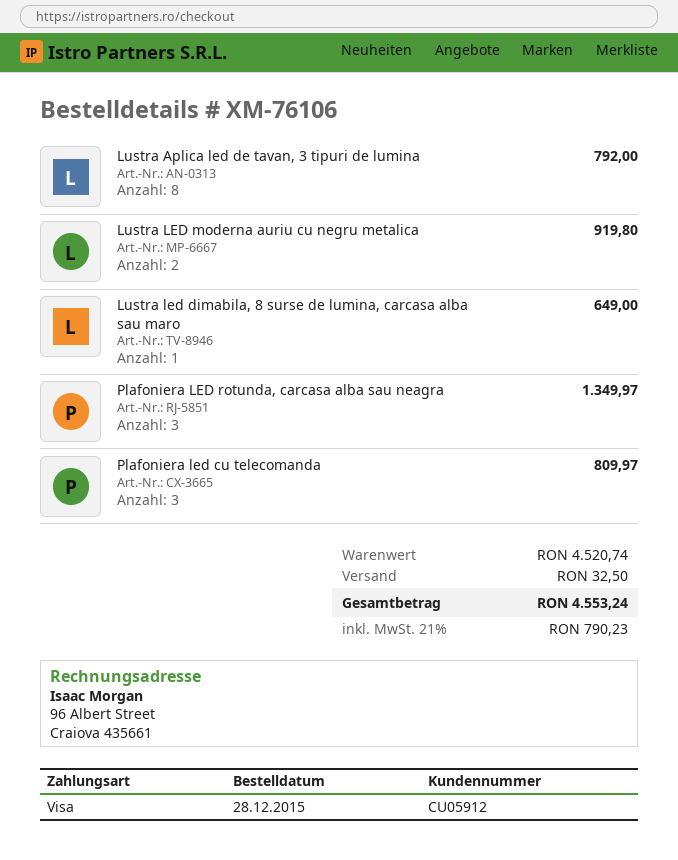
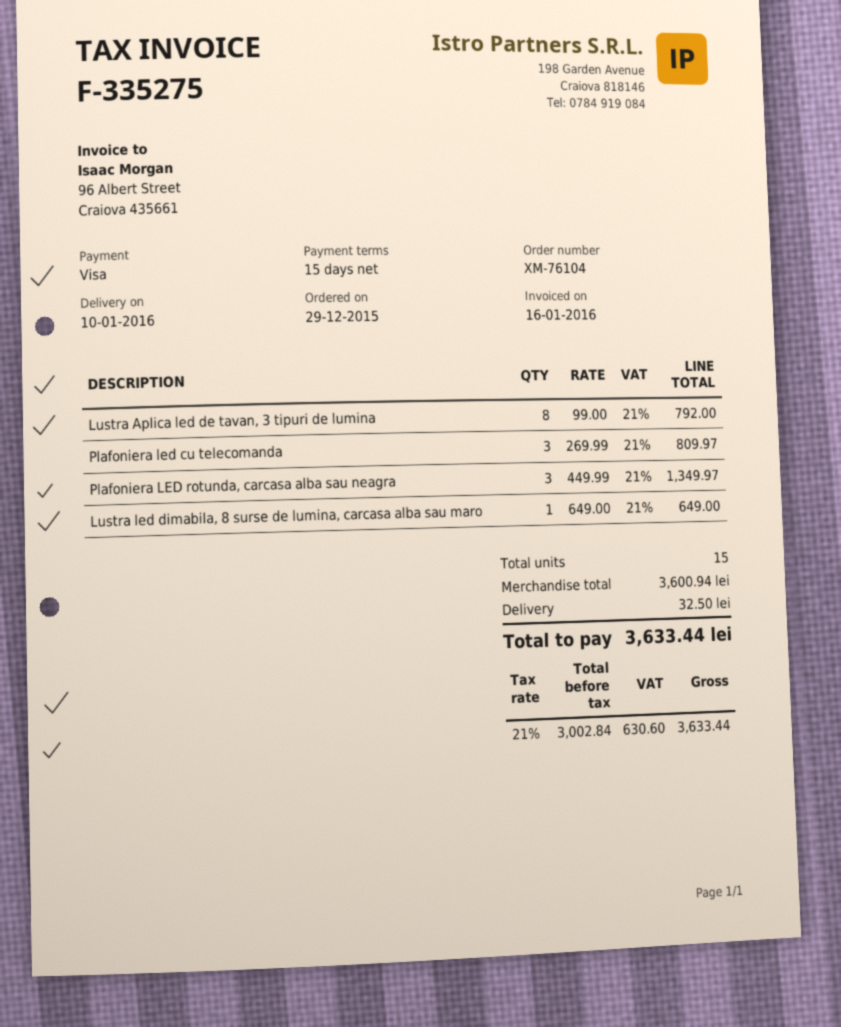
order number: XM-76106 -> XM-76104
order date: 2015-12-28 -> 2015-12-29
Lustra LED moderna auriu cu negru metalica: 2 for 919.80 -> none
subtotal: 4520.74 -> 3600.94
tax: 21% = 790.23 -> 21% = 630.60
total: 4553.24 -> 3633.44

